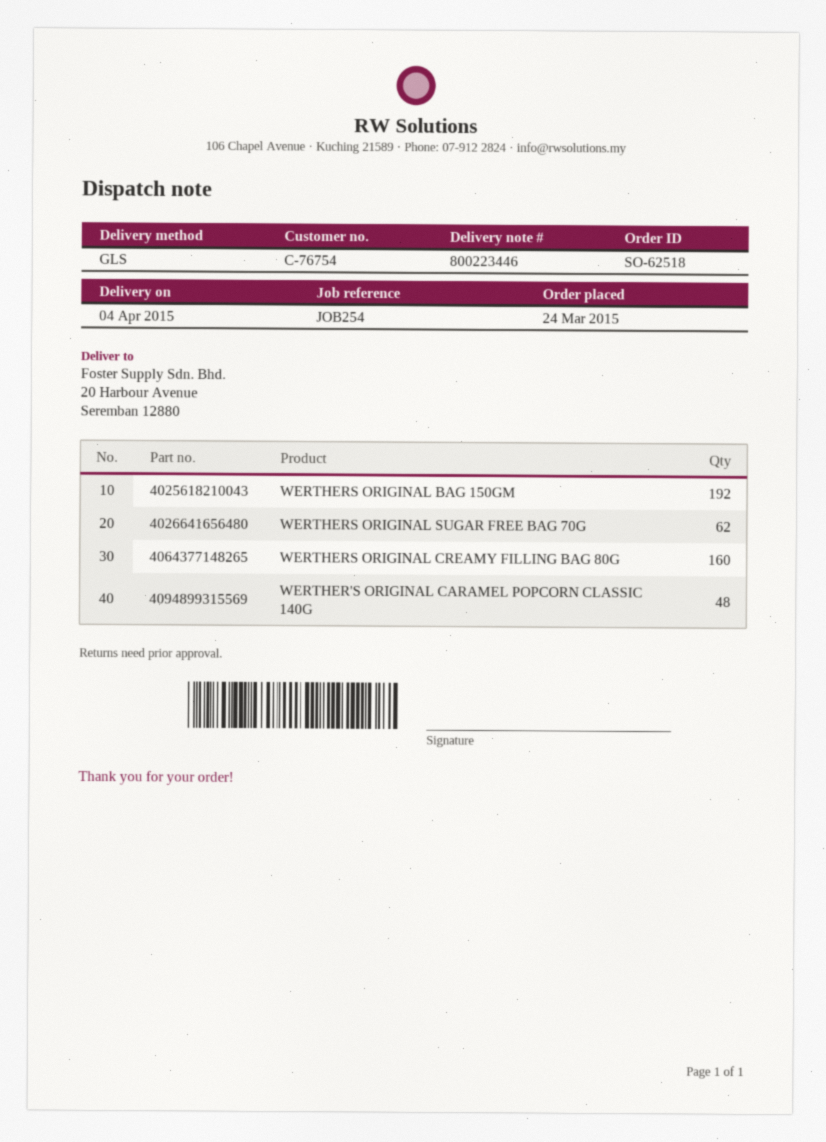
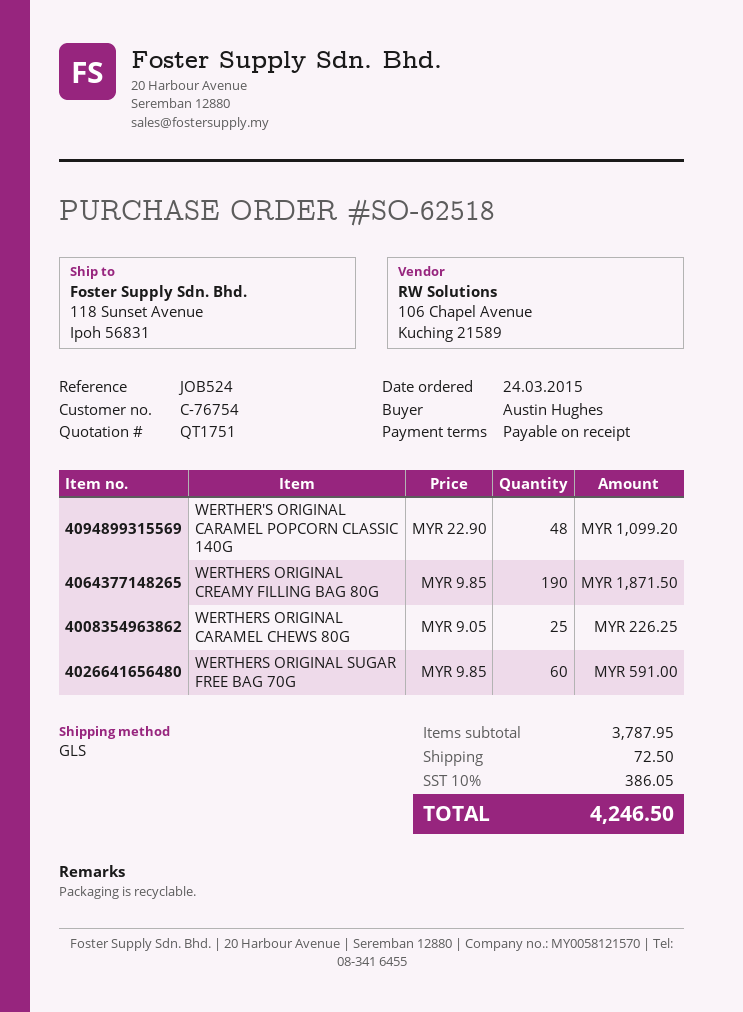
reference: JOB254 -> JOB524
ship to: 20 Harbour Avenue, Seremban 12880 -> 118 Sunset Avenue, Ipoh 56831
WERTHERS ORIGINAL BAG 150GM: 192 -> none
WERTHERS ORIGINAL SUGAR FREE BAG 70G: 62 -> 60
WERTHERS ORIGINAL CREAMY FILLING BAG 80G: 160 -> 190
WERTHERS ORIGINAL CARAMEL CHEWS 80G: none -> 25

